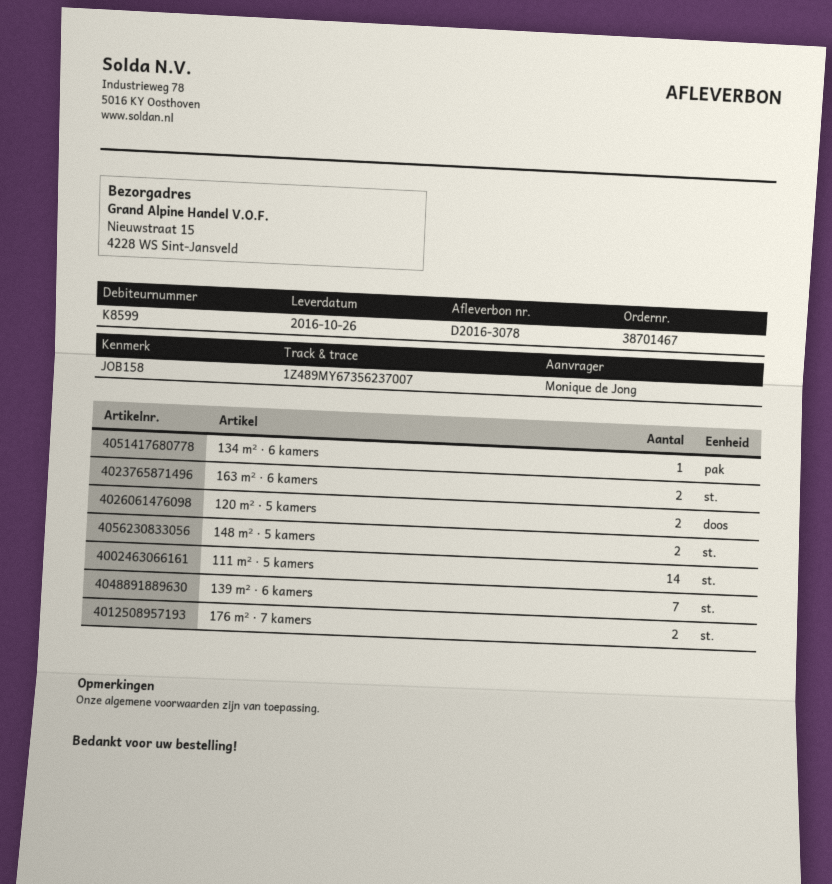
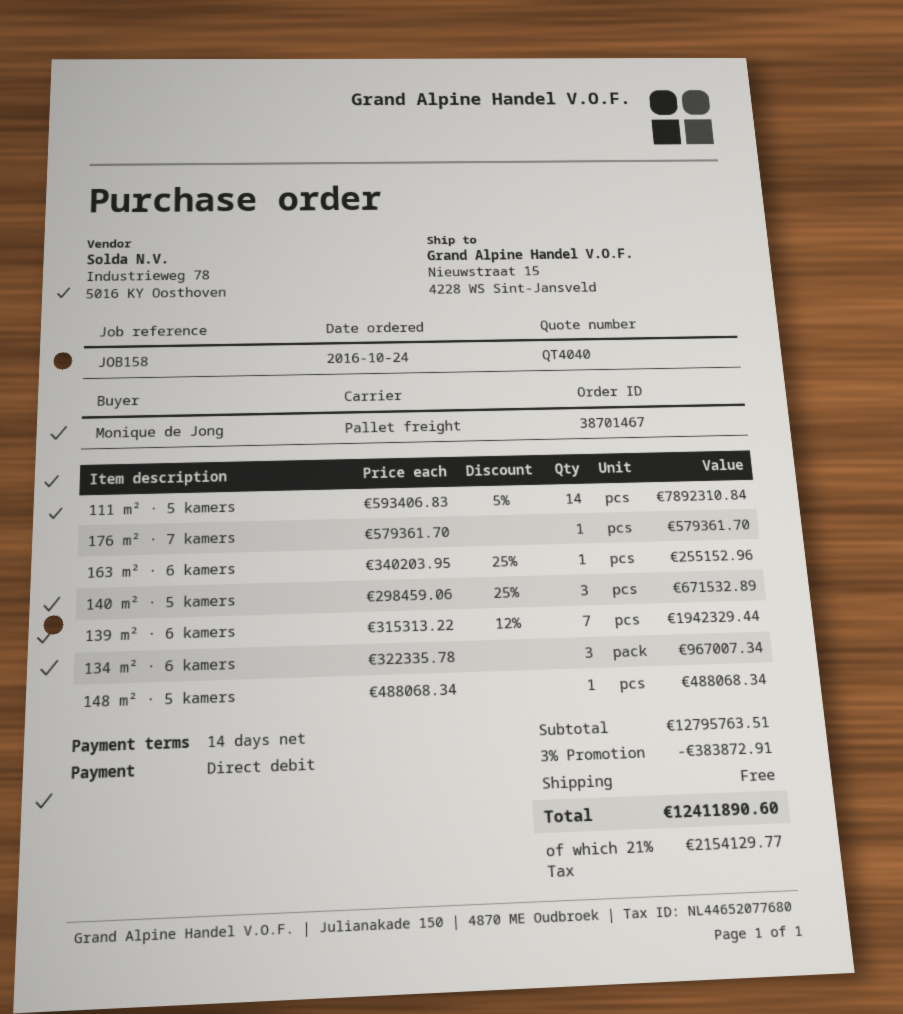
134 m² · 6 kamers: 1 -> 3
163 m² · 6 kamers: 2 -> 1
120 m² · 5 kamers: 2 -> none
148 m² · 5 kamers: 2 -> 1
176 m² · 7 kamers: 2 -> 1
140 m² · 5 kamers: none -> 3

